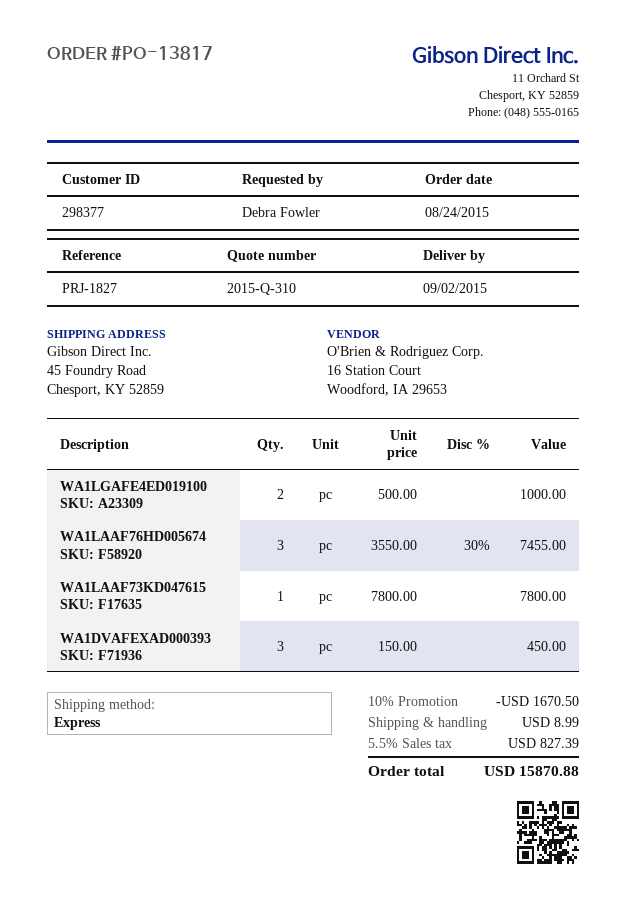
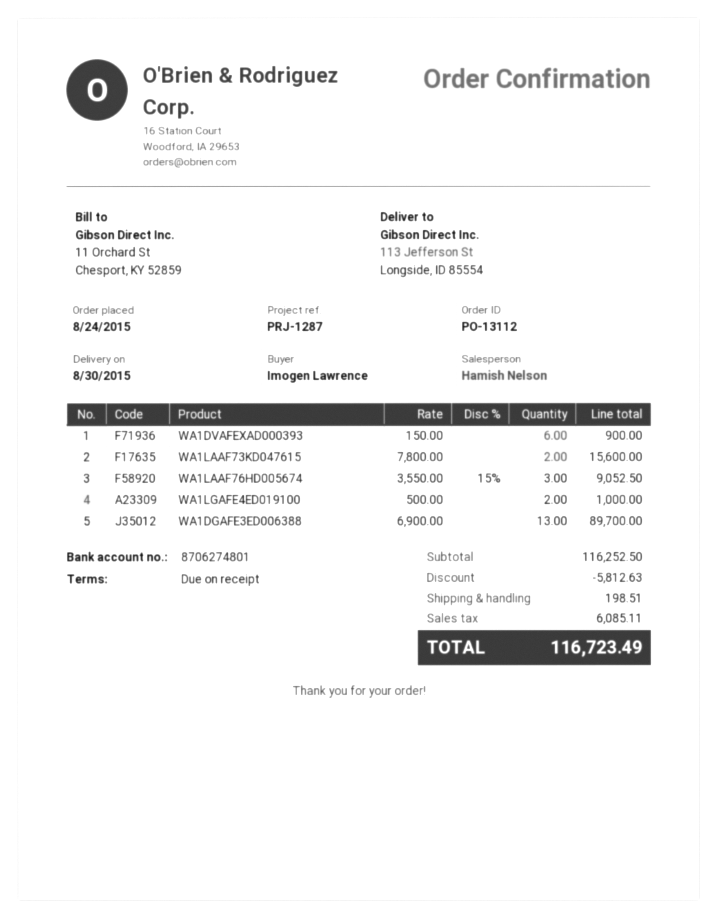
order number: PO-13817 -> PO-13112
delivery date: 2015-09-02 -> 2015-08-30
reference: PRJ-1827 -> PRJ-1287
ordered by: Debra Fowler -> Imogen Lawrence
ship to: 45 Foundry Road, Chesport, KY 52859 -> 113 Jefferson St, Longside, ID 85554
WA1LAAF76HD005674: 3 x 3550.00 - 30% = 7455.00 -> 3 x 3550.00 - 15% = 9052.50
WA1LAAF73KD047615: 1 x 7800.00 = 7800.00 -> 2 x 7800.00 = 15600.00
WA1DVAFEXAD000393: 3 x 150.00 = 450.00 -> 6 x 150.00 = 900.00
WA1DGAFE3ED006388: none -> 13 x 6900.00 = 89700.00
discount: 1670.50 -> 5812.63
shipping: 8.99 -> 198.51
tax: 827.39 -> 6085.11
total: 15870.88 -> 116723.49

